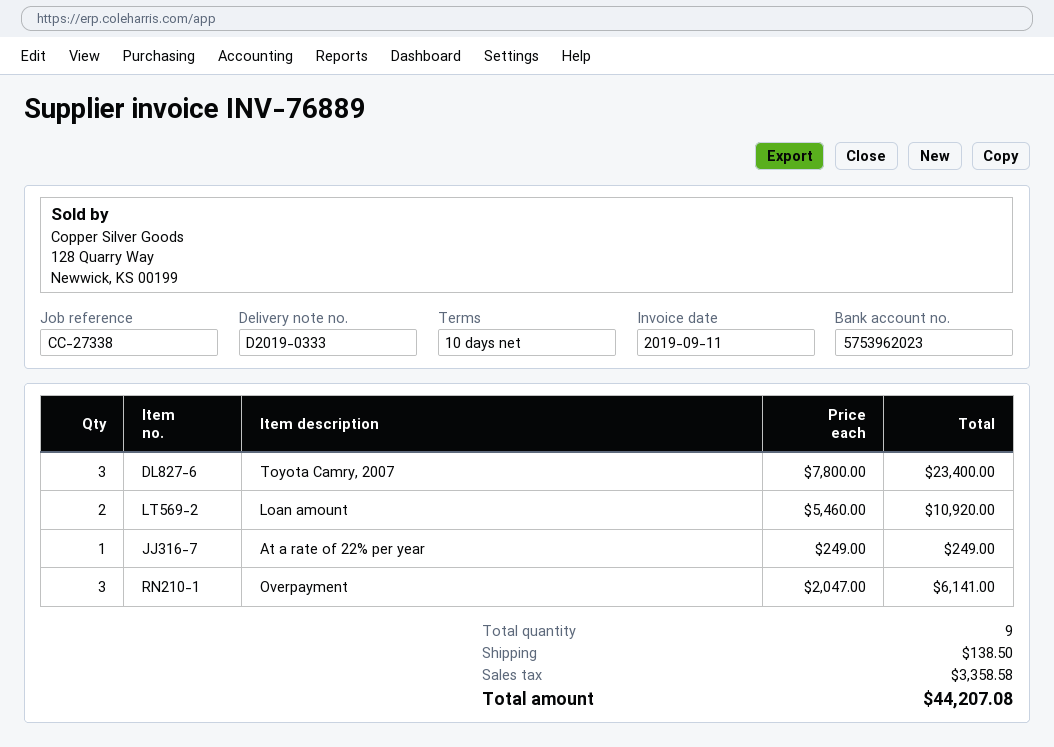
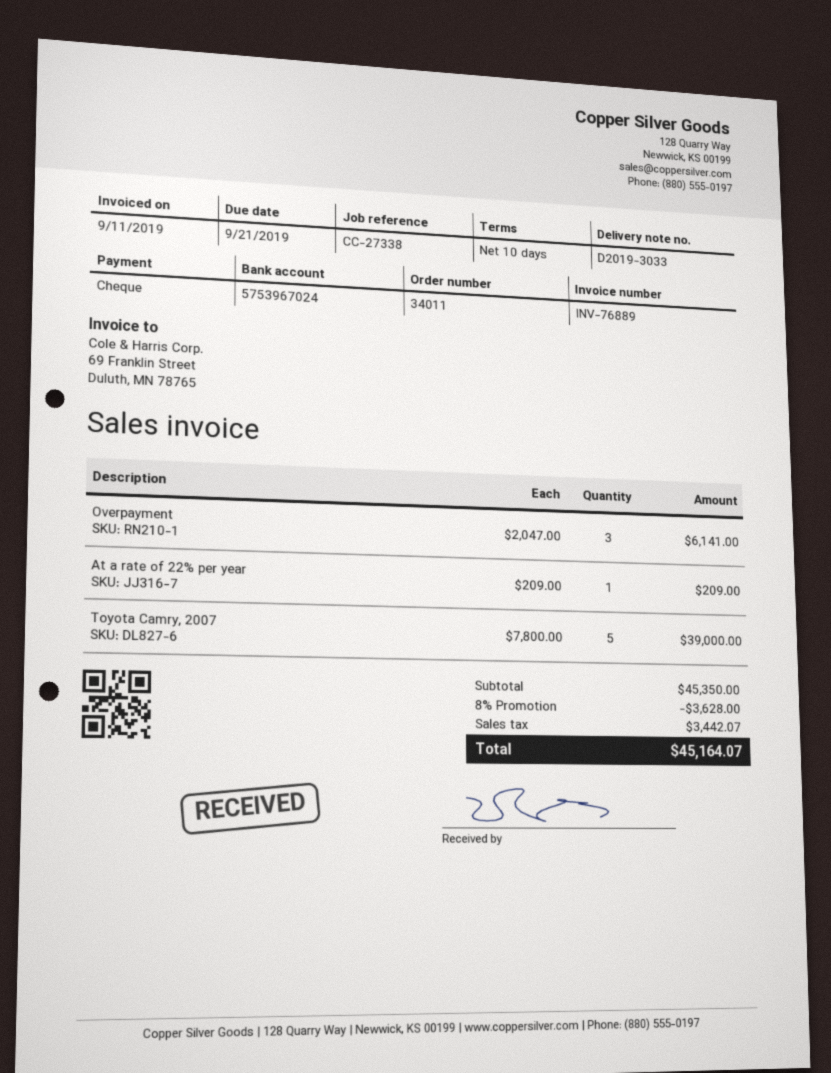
delivery note number: D2019-0333 -> D2019-3033
bank account: 5753962023 -> 5753967024
Toyota Camry, 2007: 3 x 7800.00 = 23400.00 -> 5 x 7800.00 = 39000.00
Loan amount: 2 x 5460.00 = 10920.00 -> none
At a rate of 22% per year: 1 x 249.00 = 249.00 -> 1 x 209.00 = 209.00
discount: none -> 8% = 3628.00
shipping: 138.50 -> none
tax: 3358.58 -> 3442.07
total: 44207.08 -> 45164.07

